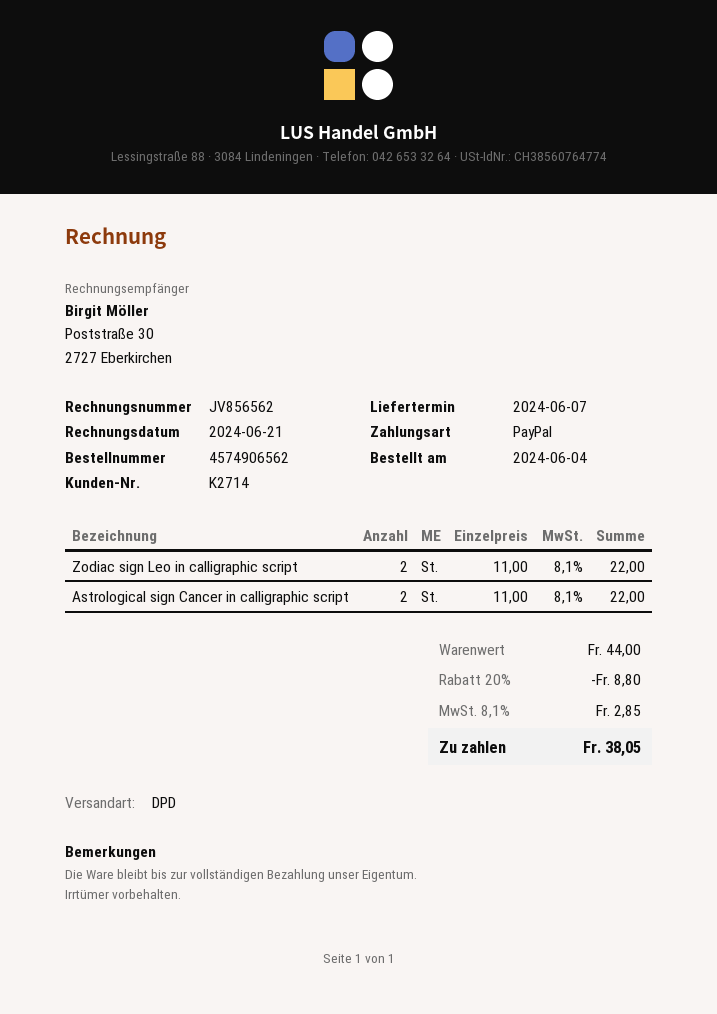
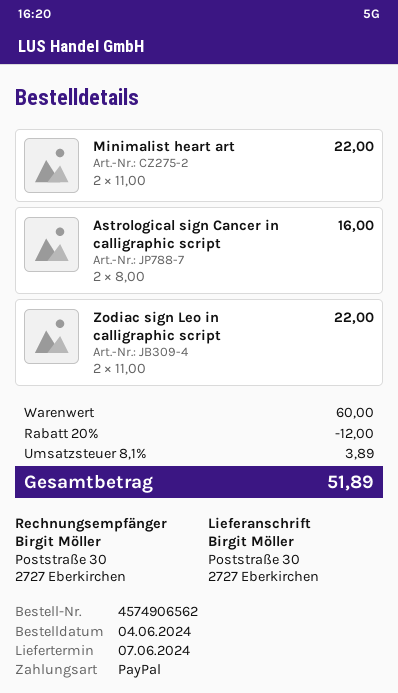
Astrological sign Cancer in calligraphic script: 2 x 11.00 = 22.00 -> 2 x 8.00 = 16.00
Minimalist heart art: none -> 2 x 11.00 = 22.00
subtotal: 44.00 -> 60.00
discount: 20% = 8.80 -> 20% = 12.00
tax: 8.1% = 2.85 -> 8.1% = 3.89
total: 38.05 -> 51.89

